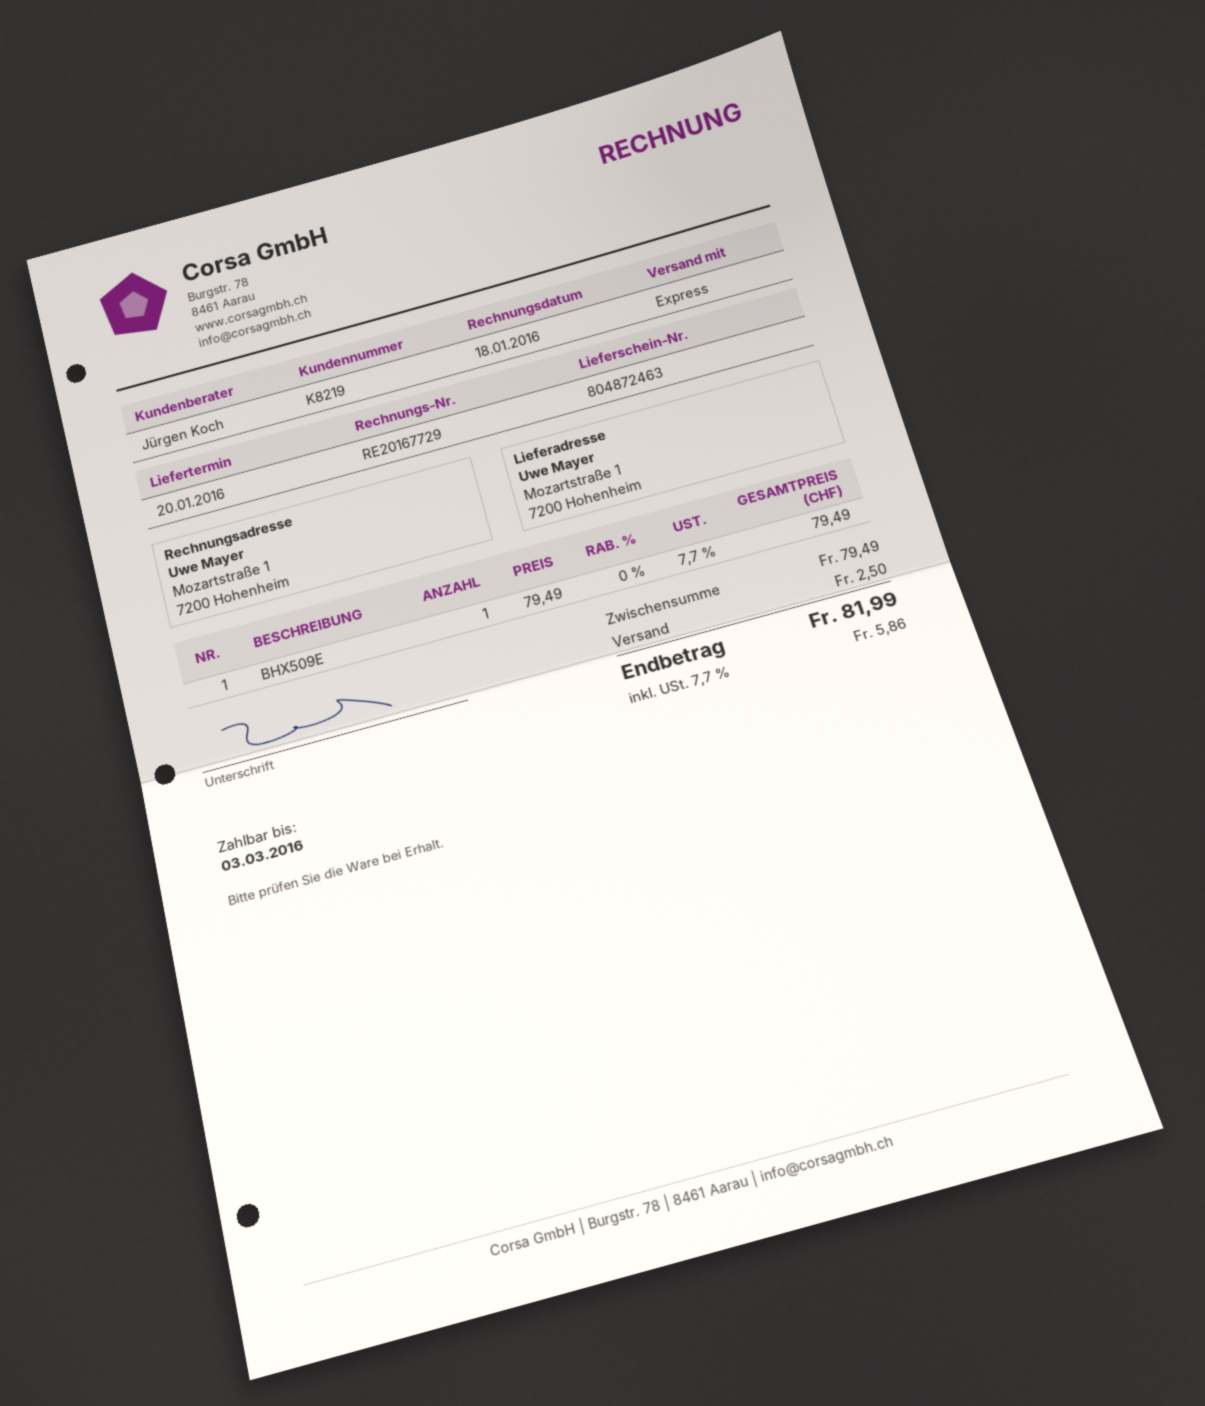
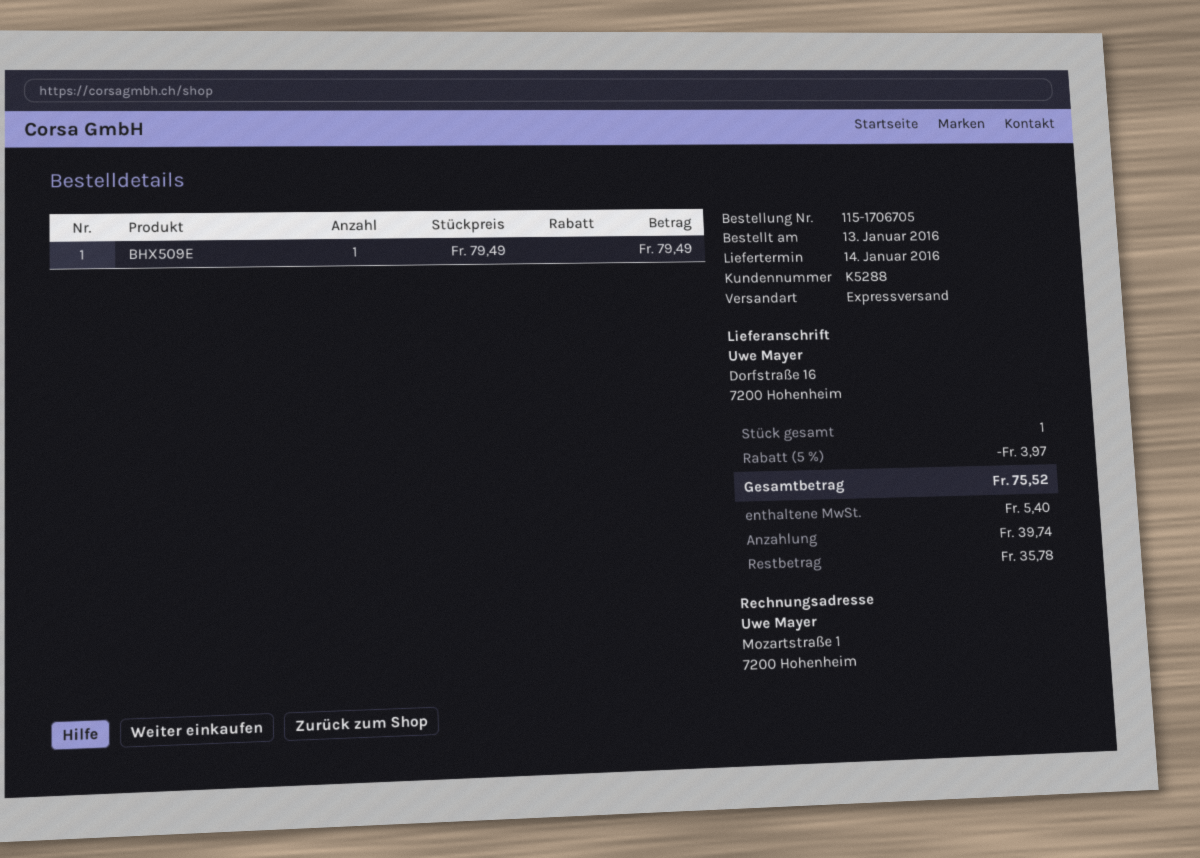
delivery date: 2016-01-20 -> 2016-01-14
customer number: K8219 -> K5288
ship to: Mozartstraße 1, 7200 Hohenheim -> Dorfstraße 16, 7200 Hohenheim
discount: none -> 5% = 3.97
shipping: 2.50 -> none
tax: 5.86 -> 5.40
total: 81.99 -> 75.52

